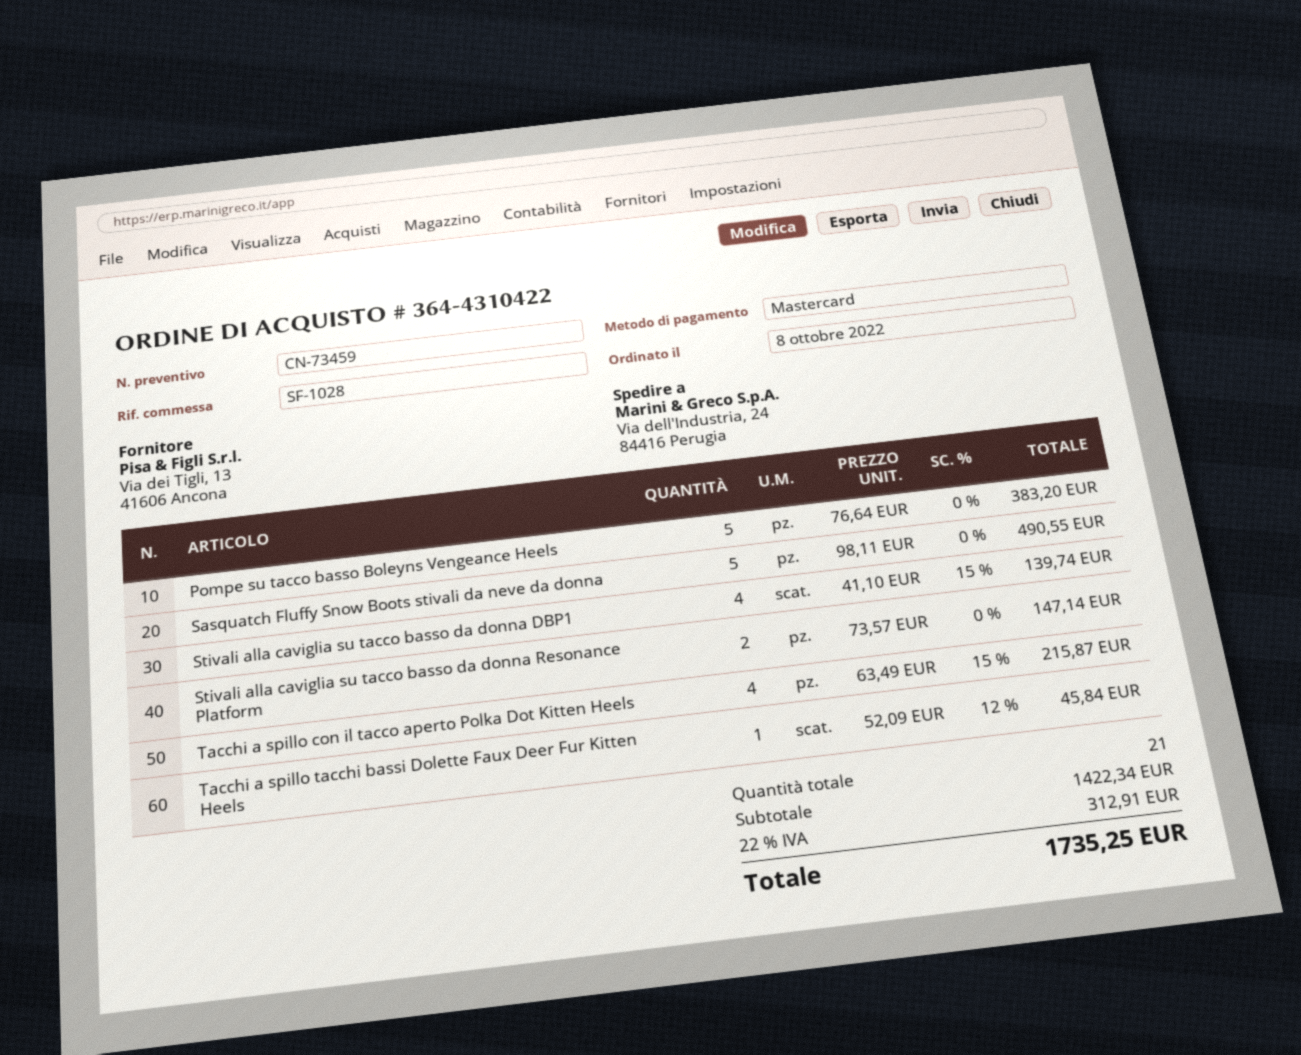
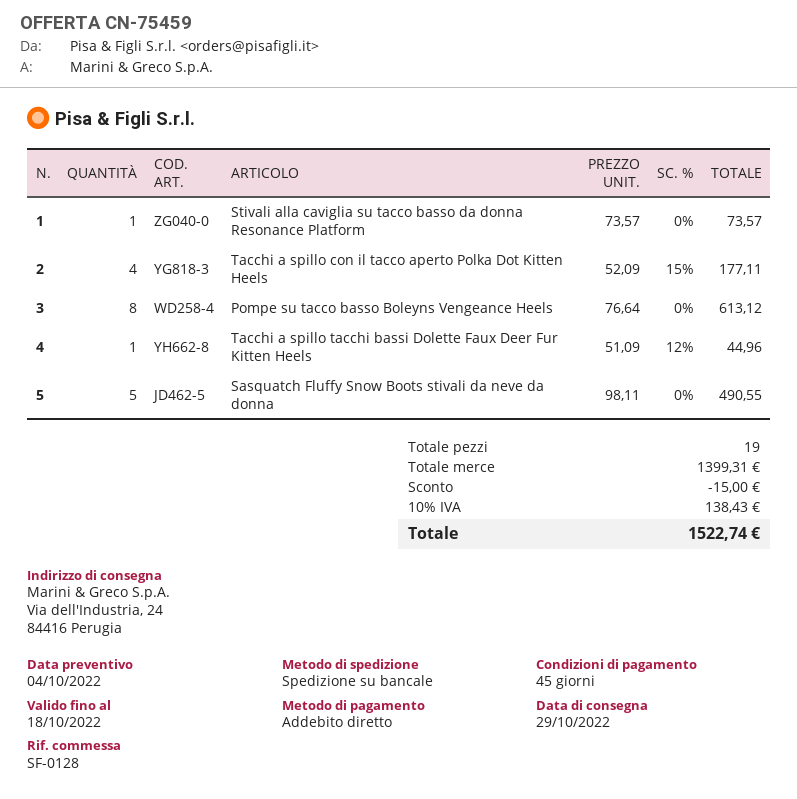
quote number: CN-73459 -> CN-75459
reference: SF-1028 -> SF-0128
payment method: Mastercard -> direct debit
Pompe su tacco basso Boleyns Vengeance Heels: 5 x 76.64 = 383.20 -> 8 x 76.64 = 613.12
Stivali alla caviglia su tacco basso da donna DBP1: 4 x 41.10 - 15% = 139.74 -> none
Stivali alla caviglia su tacco basso da donna Resonance Platform: 2 x 73.57 = 147.14 -> 1 x 73.57 = 73.57
Tacchi a spillo con il tacco aperto Polka Dot Kitten Heels: 4 x 63.49 - 15% = 215.87 -> 4 x 52.09 - 15% = 177.11
Tacchi a spillo tacchi bassi Dolette Faux Deer Fur Kitten Heels: 1 x 52.09 - 12% = 45.84 -> 1 x 51.09 - 12% = 44.96
total quantity: 21 -> 19
subtotal: 1422.34 -> 1399.31
discount: none -> 15.00
tax: 22% = 312.91 -> 10% = 138.43
total: 1735.25 -> 1522.74

